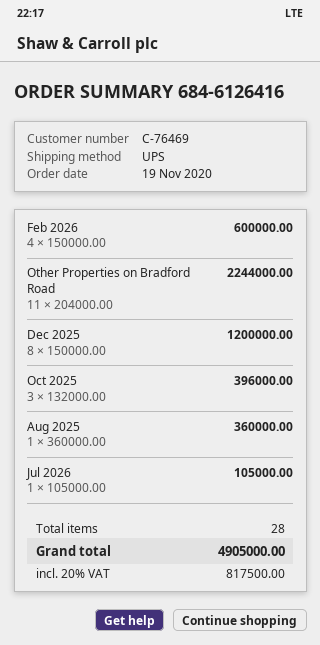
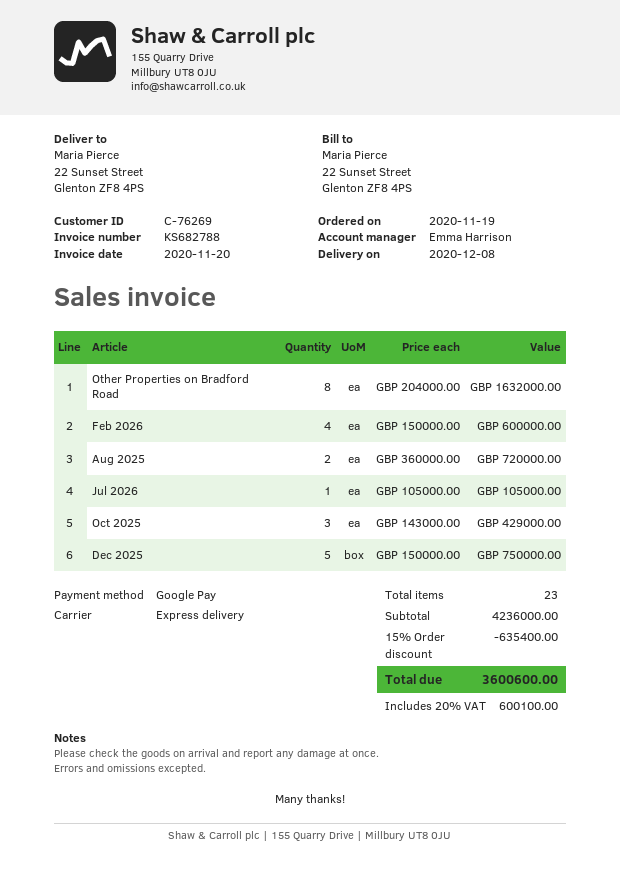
customer number: C-76469 -> C-76269
shipping method: UPS -> express
Other Properties on Bradford Road: 11 x 204000.00 = 2244000.00 -> 8 x 204000.00 = 1632000.00
Dec 2025: 8 x 150000.00 = 1200000.00 -> 5 x 150000.00 = 750000.00
Oct 2025: 3 x 132000.00 = 396000.00 -> 3 x 143000.00 = 429000.00
Aug 2025: 1 x 360000.00 = 360000.00 -> 2 x 360000.00 = 720000.00
total quantity: 28 -> 23
discount: none -> 15% = 635400.00
tax: 20% = 817500.00 -> 20% = 600100.00
total: 4905000.00 -> 3600600.00

